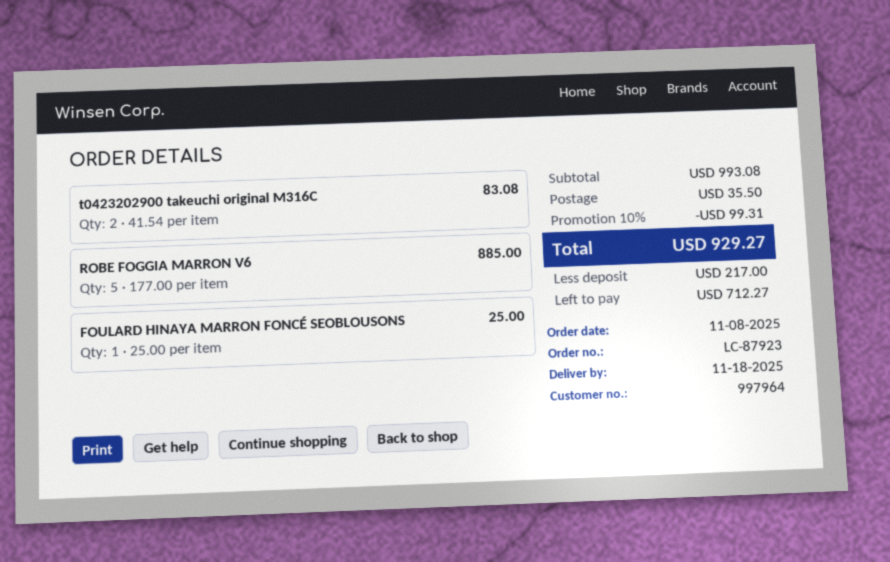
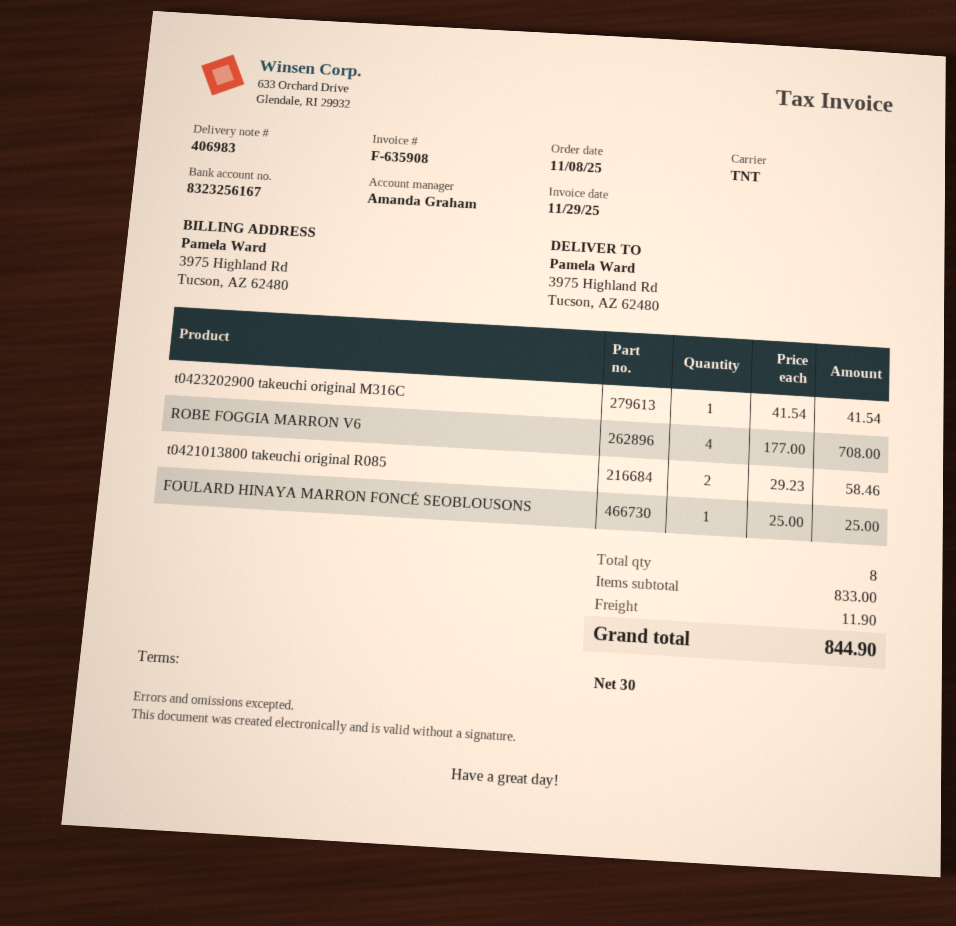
t0423202900 takeuchi original M316C: 2 x 41.54 = 83.08 -> 1 x 41.54 = 41.54
ROBE FOGGIA MARRON V6: 5 x 177.00 = 885.00 -> 4 x 177.00 = 708.00
t0421013800 takeuchi original R085: none -> 2 x 29.23 = 58.46
subtotal: 993.08 -> 833.00
discount: 10% = 99.31 -> none
shipping: 35.50 -> 11.90
total: 929.27 -> 844.90

